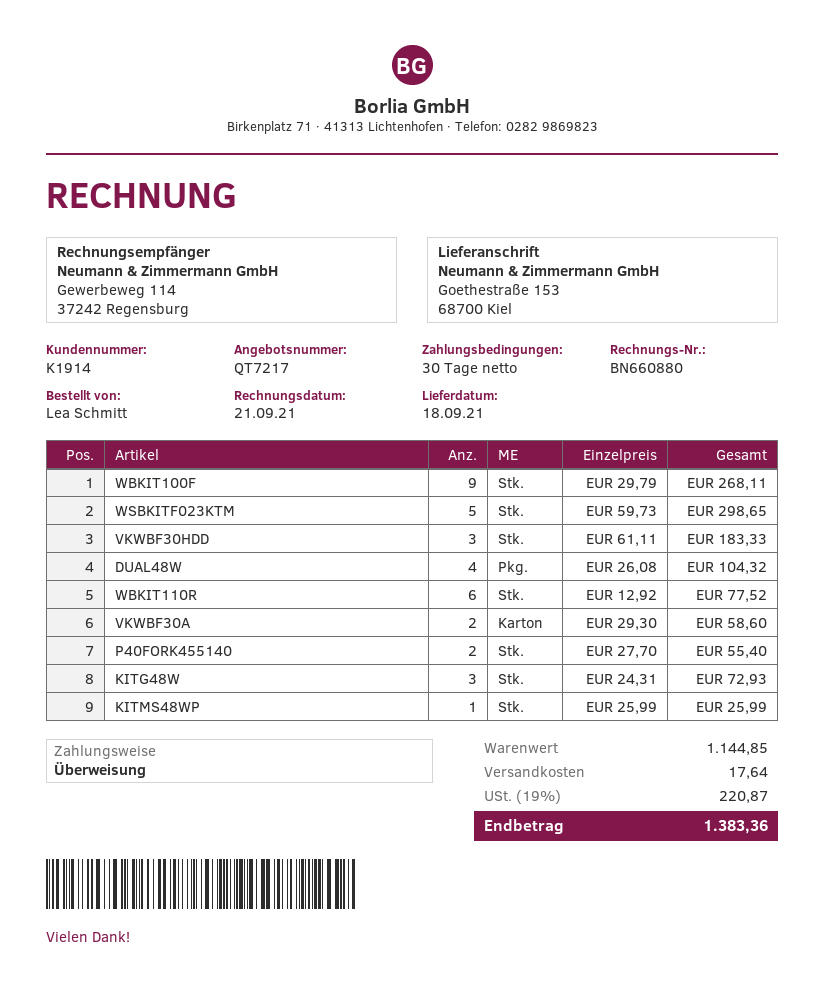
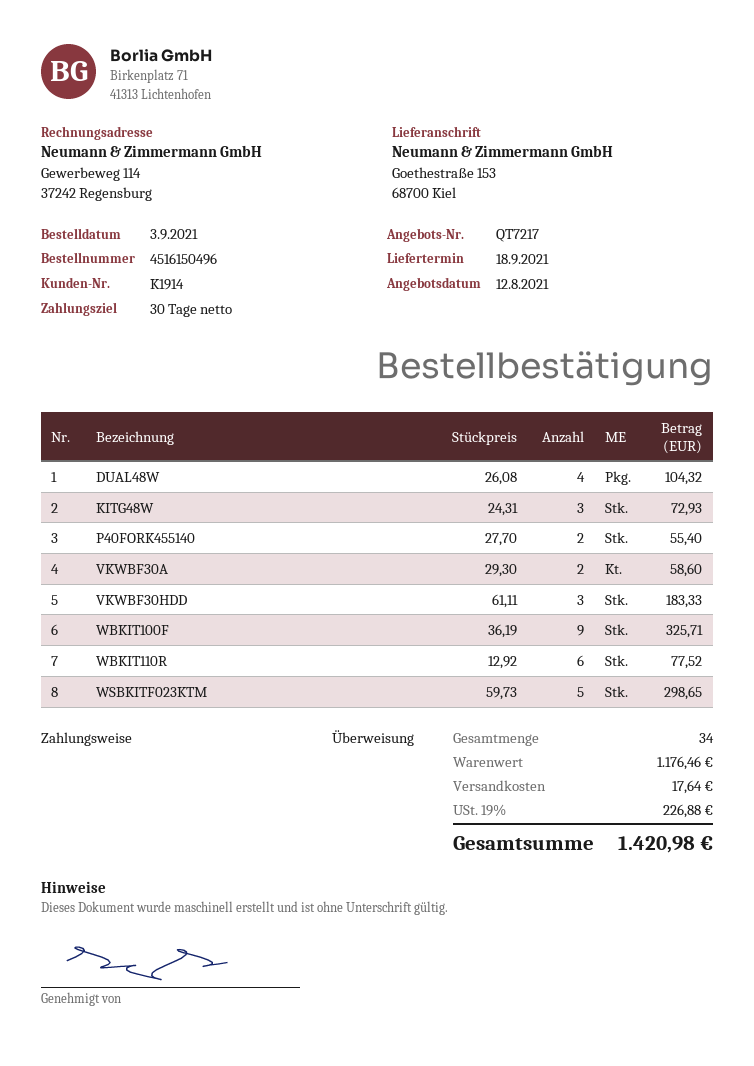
WBKIT100F: 9 x 29.79 = 268.11 -> 9 x 36.19 = 325.71
KITMS48WP: 1 x 25.99 = 25.99 -> none
subtotal: 1144.85 -> 1176.46
tax: 19% = 220.87 -> 19% = 226.88
total: 1383.36 -> 1420.98

